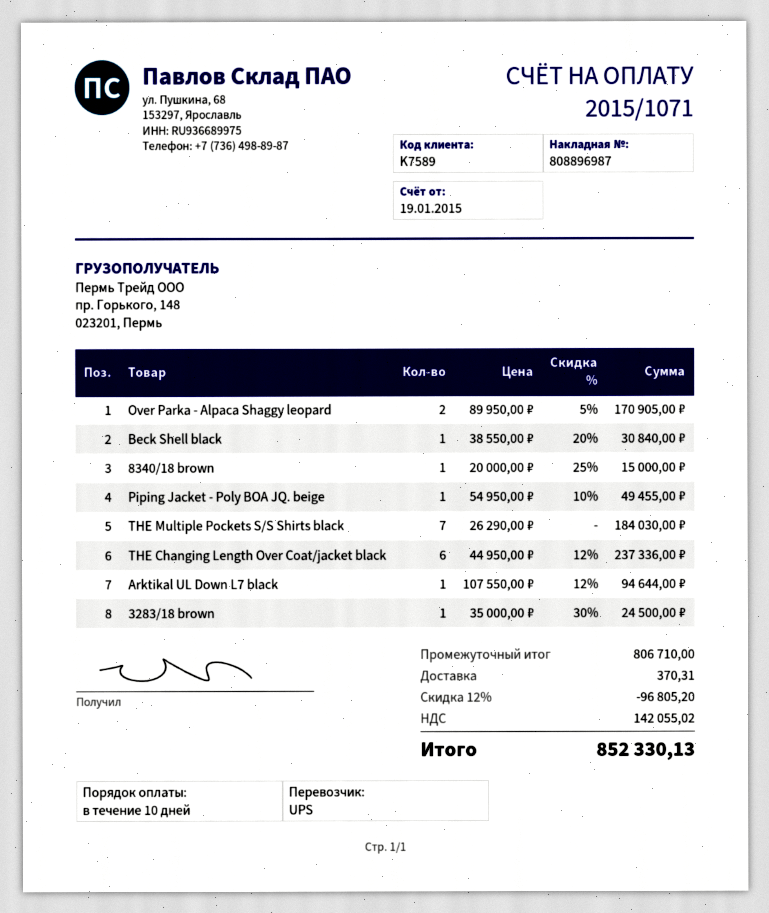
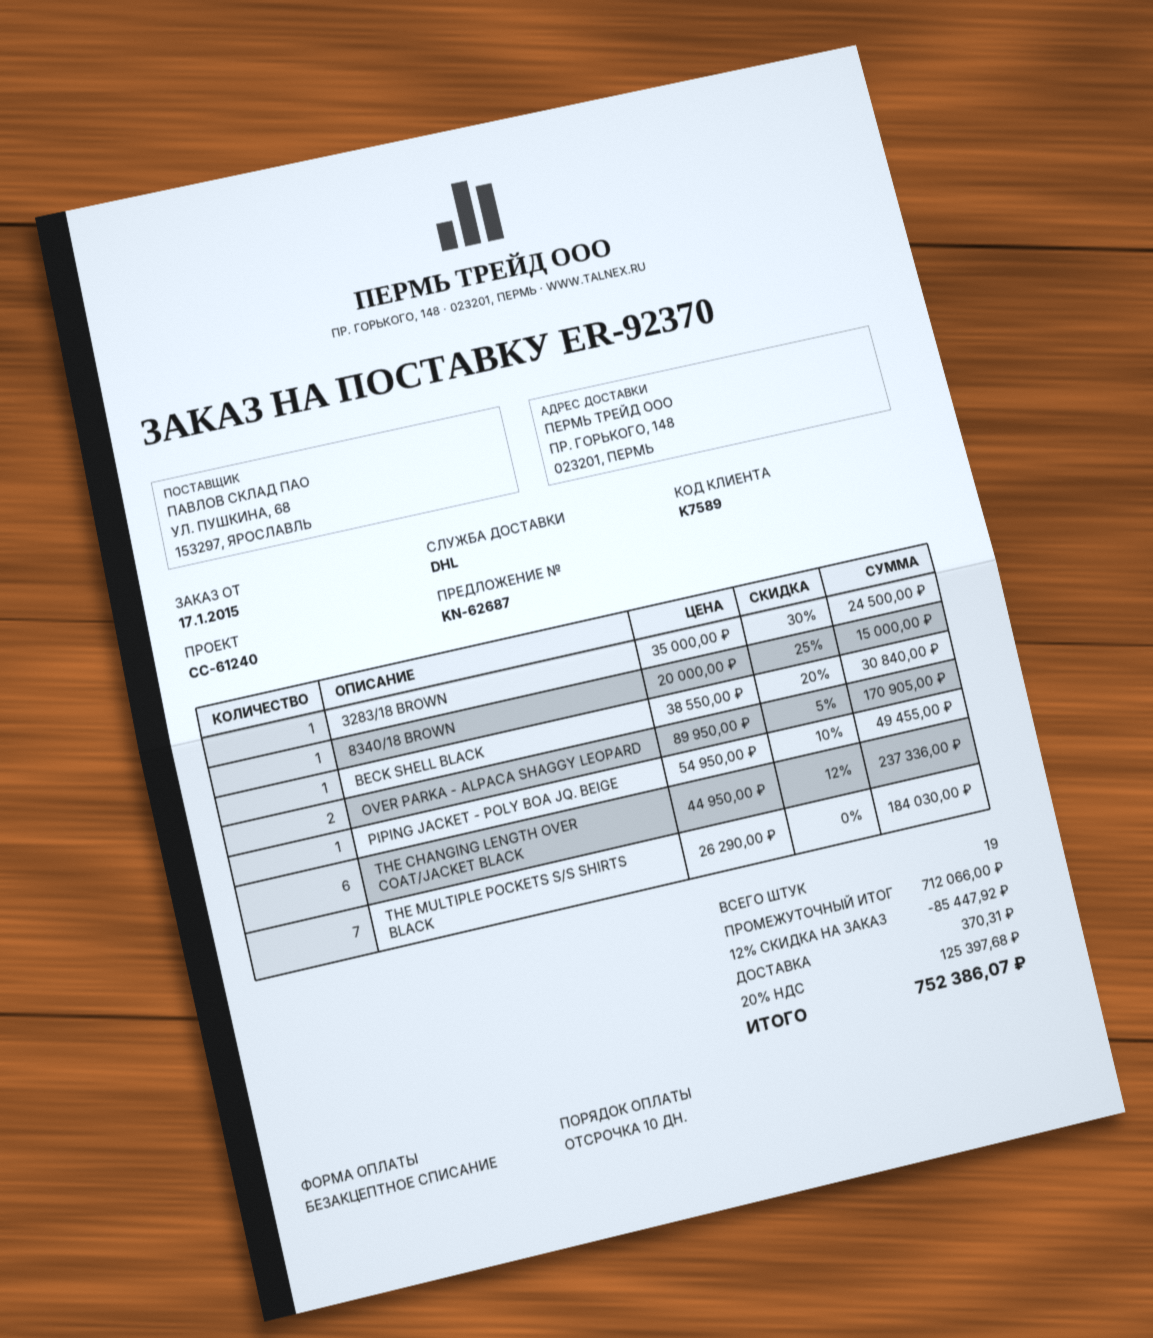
shipping method: UPS -> DHL
Arktikal UL Down L7 black: 1 x 107550.00 - 12% = 94644.00 -> none
subtotal: 806710.00 -> 712066.00
discount: 12% = 96805.20 -> 12% = 85447.92
tax: 142055.02 -> 125397.68
total: 852330.13 -> 752386.07

